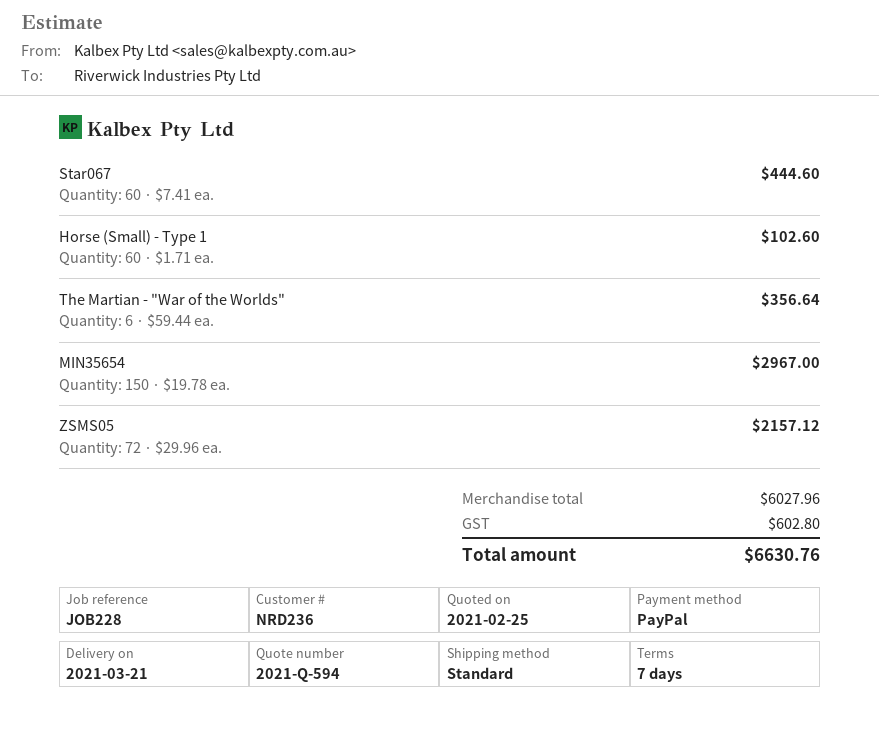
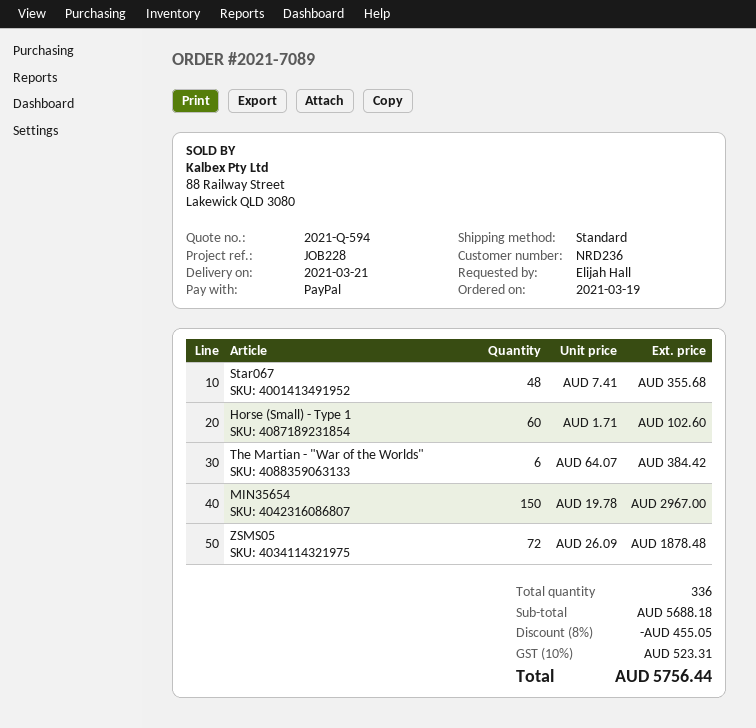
Star067: 60 x 7.41 = 444.60 -> 48 x 7.41 = 355.68
The Martian - "War of the Worlds": 6 x 59.44 = 356.64 -> 6 x 64.07 = 384.42
ZSMS05: 72 x 29.96 = 2157.12 -> 72 x 26.09 = 1878.48
subtotal: 6027.96 -> 5688.18
discount: none -> 8% = 455.05
tax: 602.80 -> 523.31
total: 6630.76 -> 5756.44

